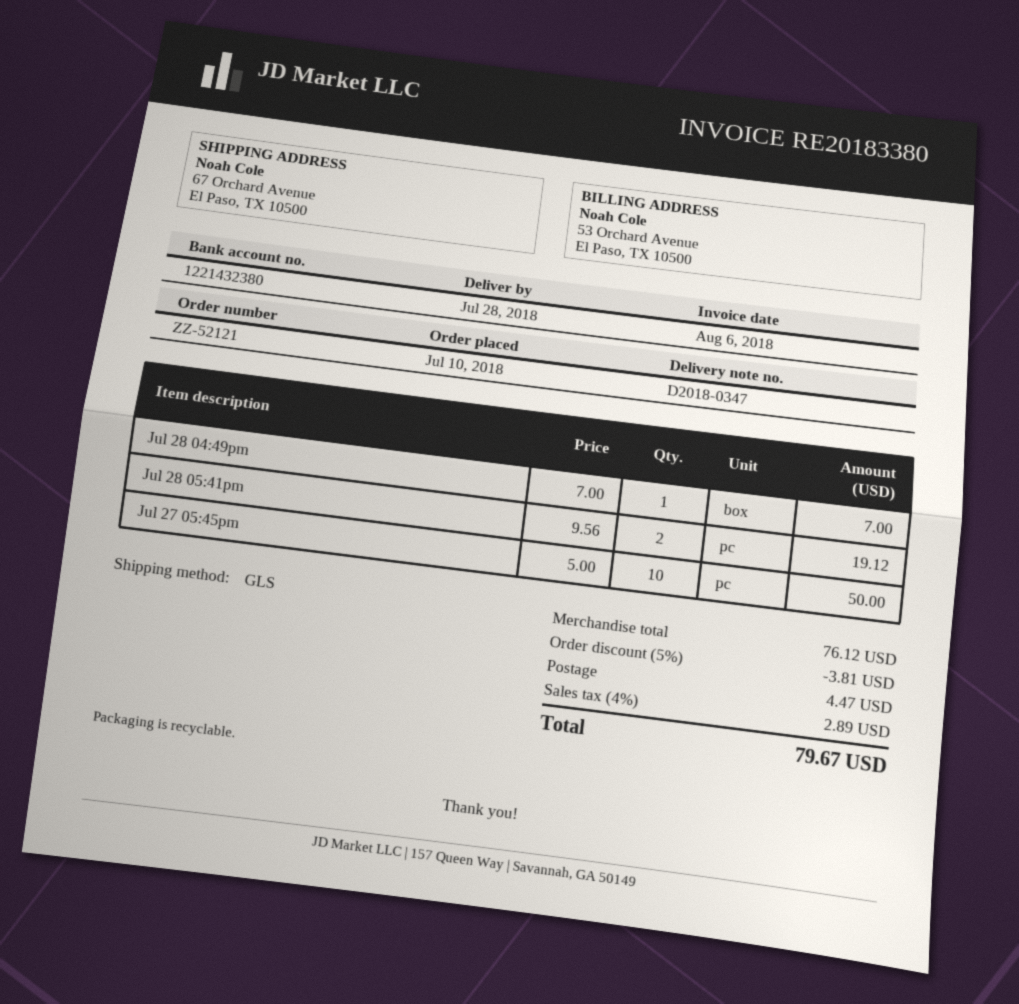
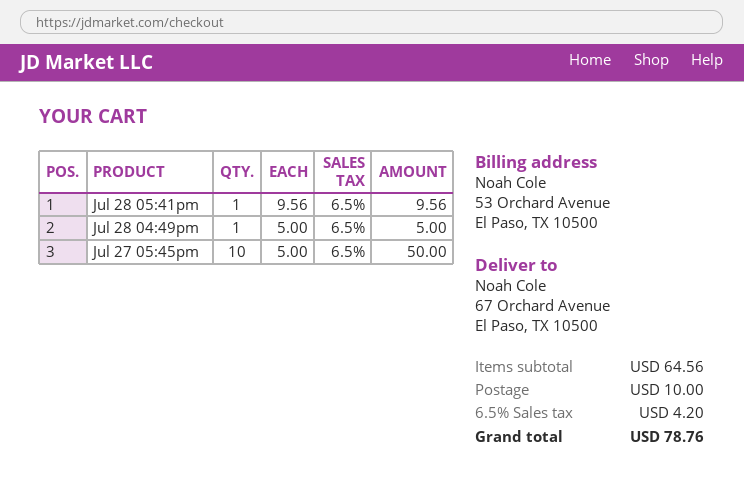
Jul 28 04:49pm: 1 x 7.00 = 7.00 -> 1 x 5.00 = 5.00
Jul 28 05:41pm: 2 x 9.56 = 19.12 -> 1 x 9.56 = 9.56
subtotal: 76.12 -> 64.56
discount: 5% = 3.81 -> none
shipping: 4.47 -> 10.00
tax: 4% = 2.89 -> 6.5% = 4.20
total: 79.67 -> 78.76

